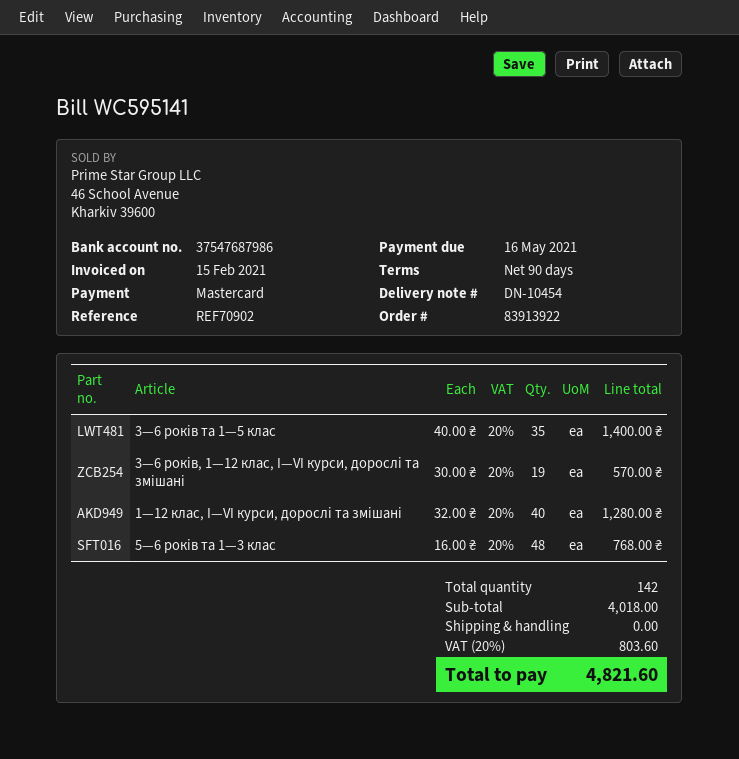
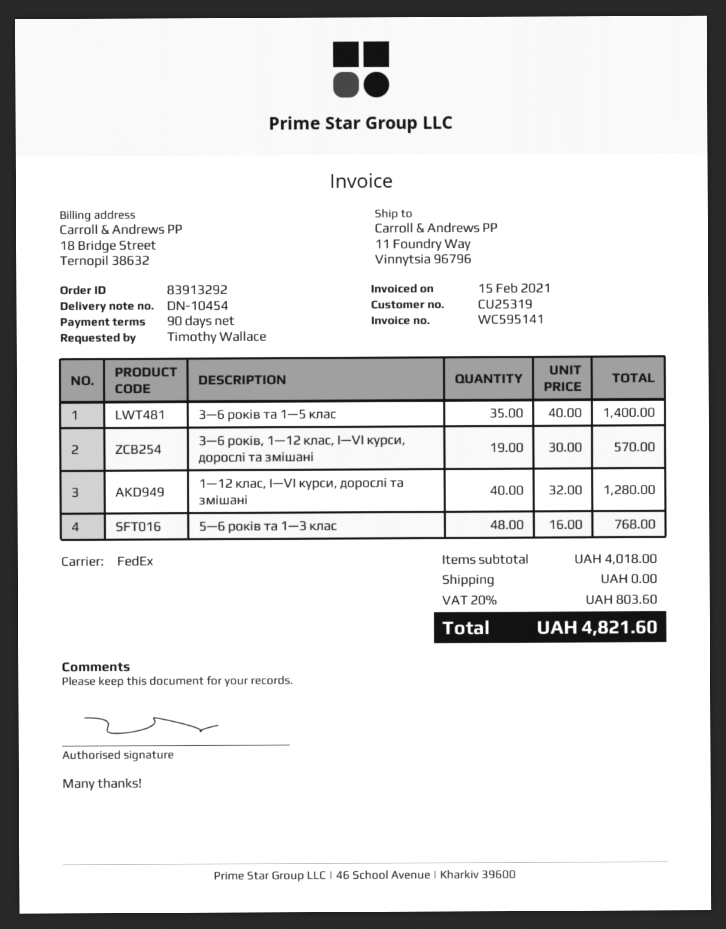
order number: 83913922 -> 83913292

